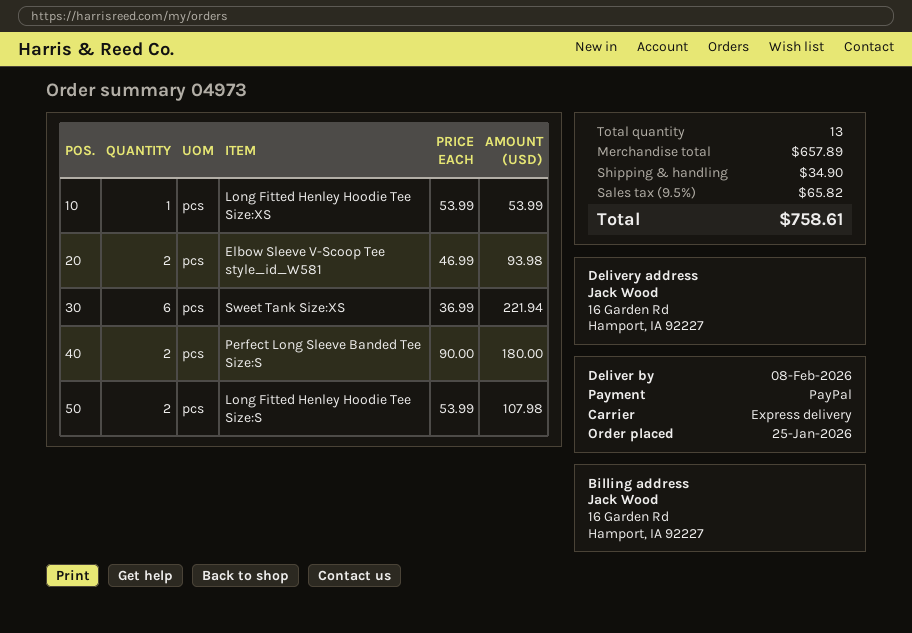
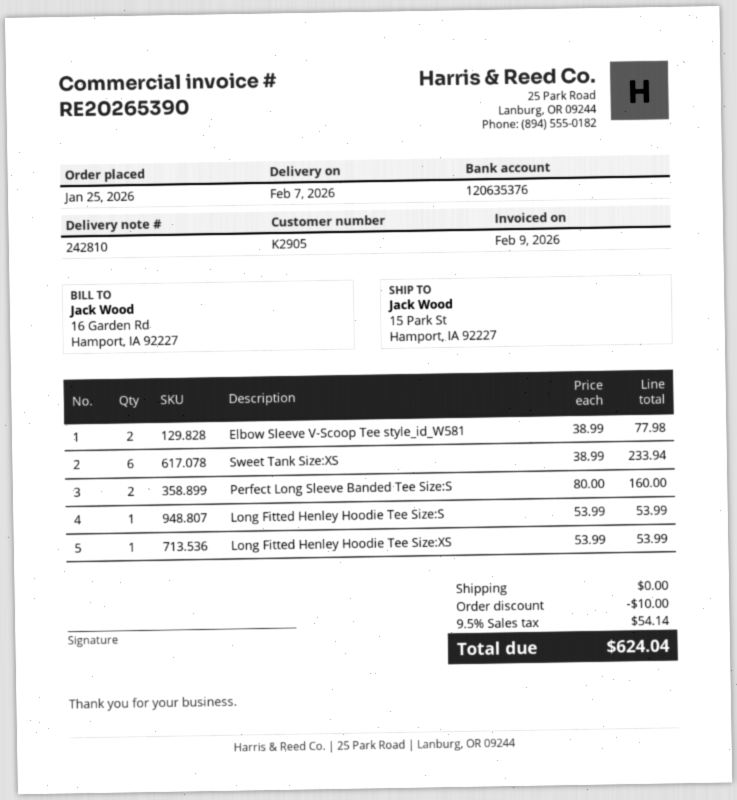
delivery date: 2026-02-08 -> 2026-02-07
ship to: 16 Garden Rd, Hamport, IA 92227 -> 15 Park St, Hamport, IA 92227
Elbow Sleeve V-Scoop Tee style_id_W581: 2 x 46.99 = 93.98 -> 2 x 38.99 = 77.98
Sweet Tank Size:XS: 6 x 36.99 = 221.94 -> 6 x 38.99 = 233.94
Perfect Long Sleeve Banded Tee Size:S: 2 x 90.00 = 180.00 -> 2 x 80.00 = 160.00
Long Fitted Henley Hoodie Tee Size:S: 2 x 53.99 = 107.98 -> 1 x 53.99 = 53.99
discount: none -> 10.00
shipping: 34.90 -> 0.00
tax: 9.5% = 65.82 -> 9.5% = 54.14
total: 758.61 -> 624.04

